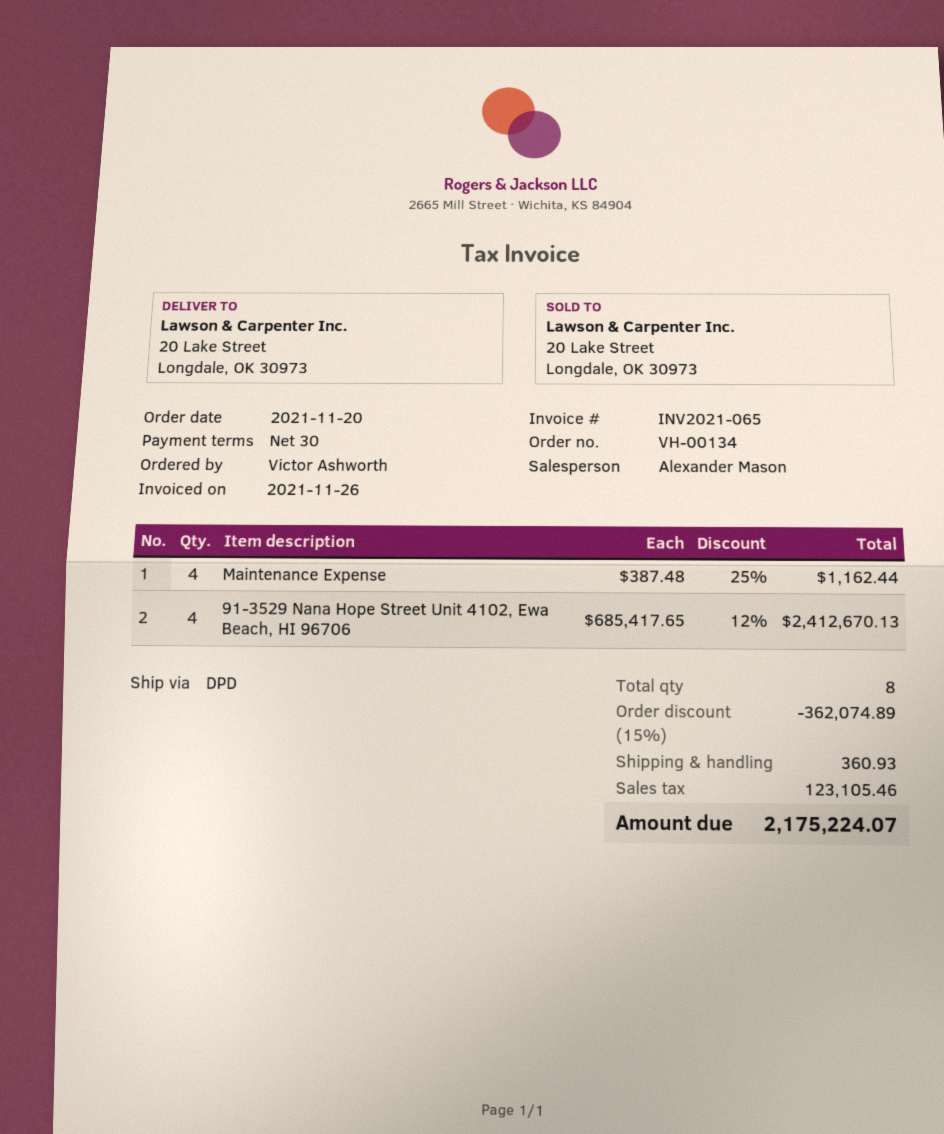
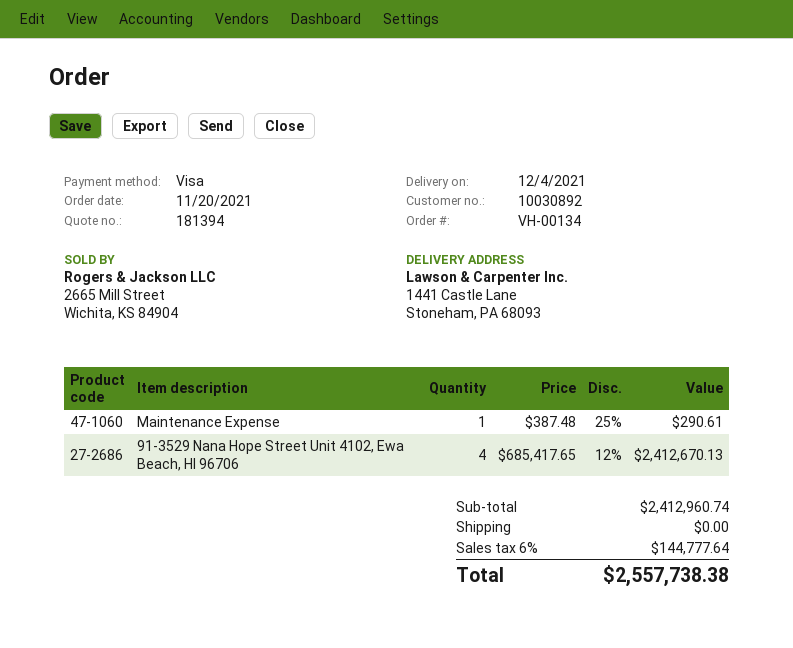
ship to: 20 Lake Street, Longdale, OK 30973 -> 1441 Castle Lane, Stoneham, PA 68093
Maintenance Expense: 4 x 387.48 - 25% = 1162.44 -> 1 x 387.48 - 25% = 290.61
discount: 15% = 362074.89 -> none
shipping: 360.93 -> 0.00
tax: 123105.46 -> 144777.64
total: 2175224.07 -> 2557738.38

